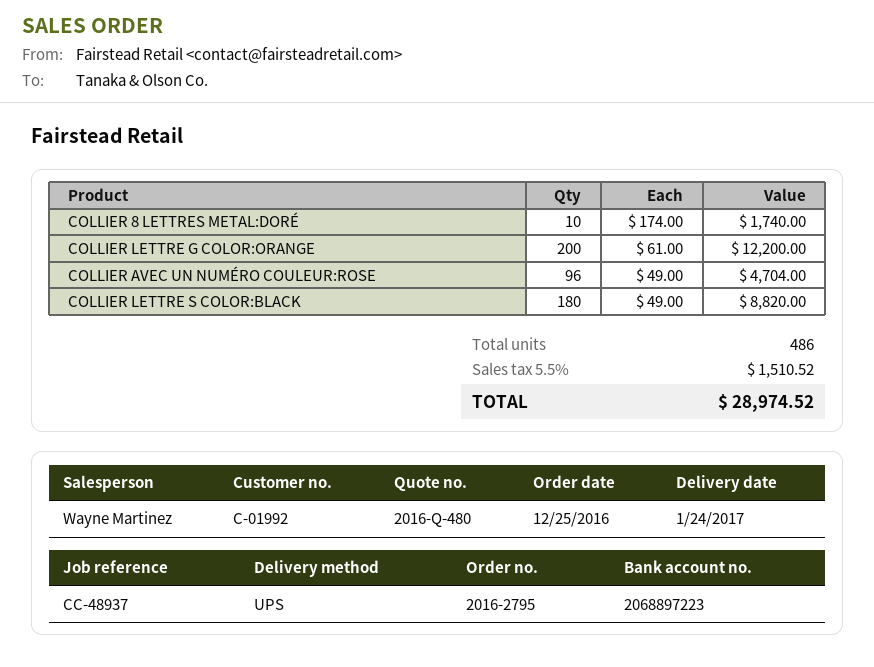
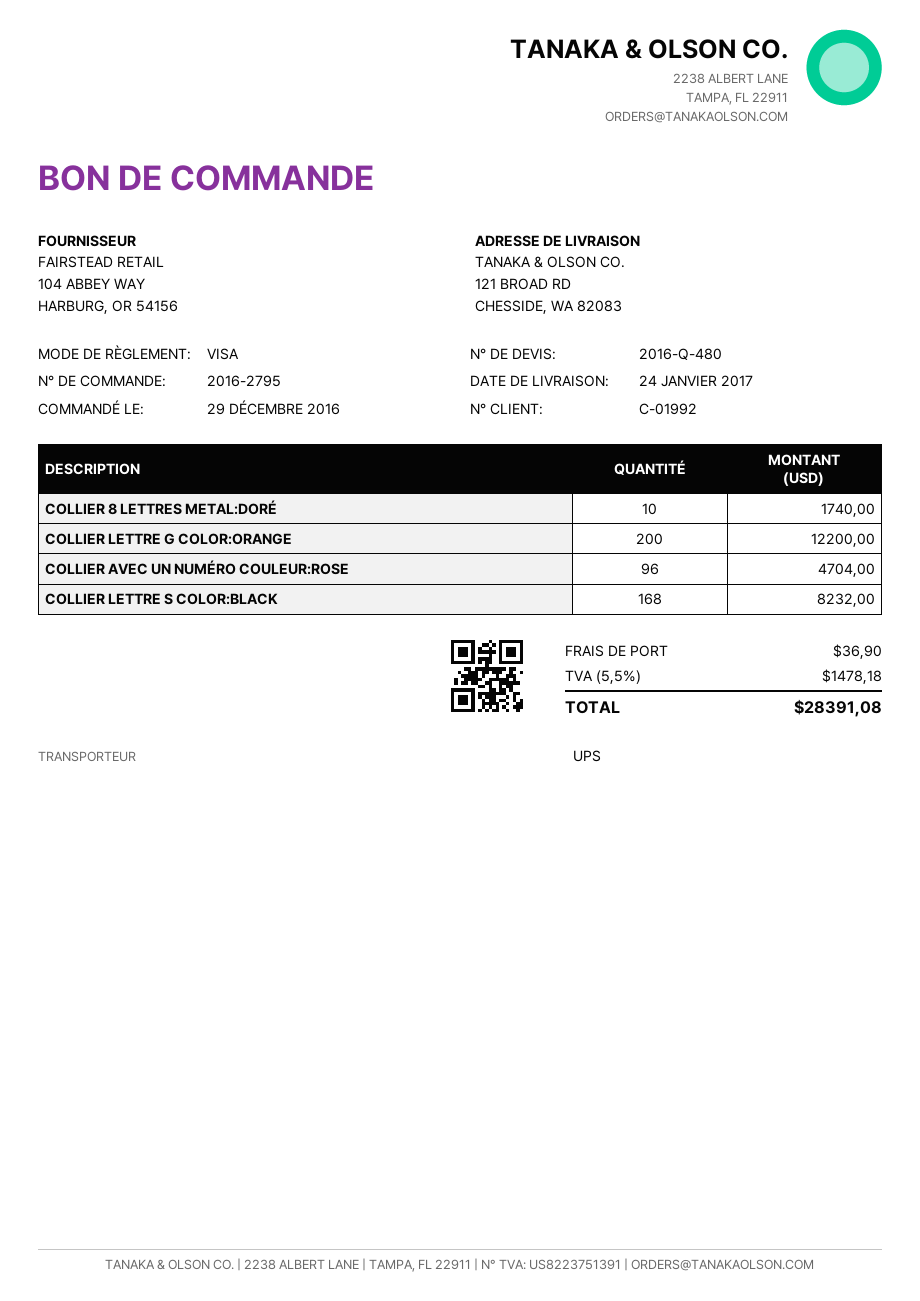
order date: 2016-12-25 -> 2016-12-29
COLLIER LETTRE S COLOR:BLACK: 180 for 8820.00 -> 168 for 8232.00
shipping: none -> 36.90
tax: 5.5% = 1510.52 -> 5.5% = 1478.18
total: 28974.52 -> 28391.08

